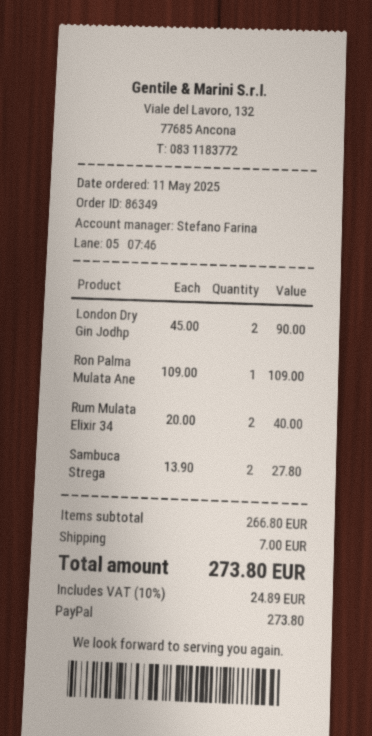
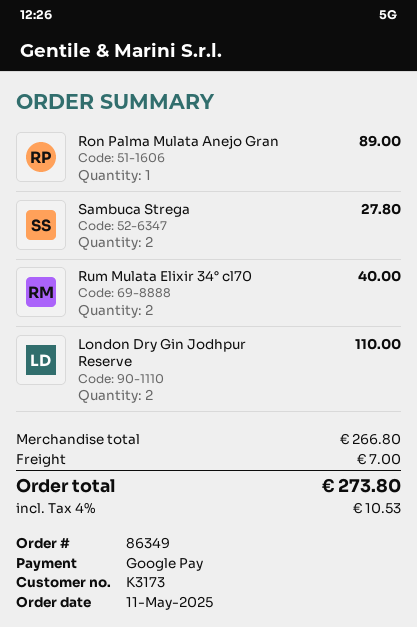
payment method: PayPal -> Google Pay
London Dry Gin Jodhp: 2 for 90.00 -> 2 for 110.00
Ron Palma Mulata Ane: 1 for 109.00 -> 1 for 89.00
tax: 10% = 24.89 -> 4% = 10.53

